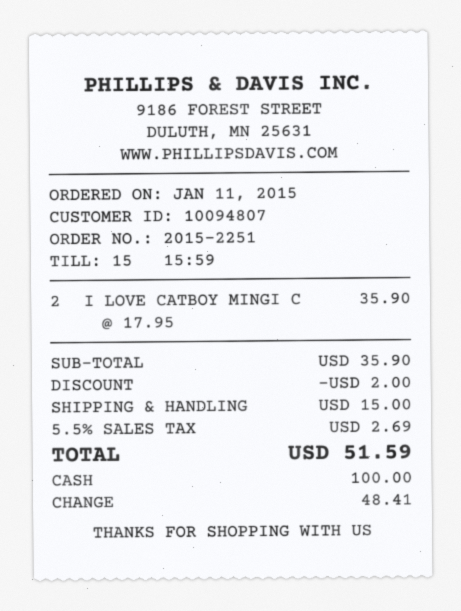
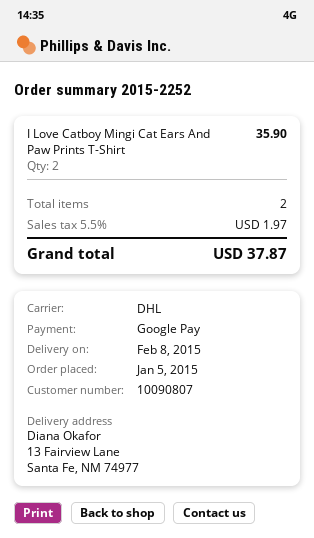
order number: 2015-2251 -> 2015-2252
order date: 2015-01-11 -> 2015-01-05
customer number: 10094807 -> 10090807
payment method: cash -> Google Pay
discount: 2.00 -> none
shipping: 15.00 -> none
tax: 5.5% = 2.69 -> 5.5% = 1.97
total: 51.59 -> 37.87

